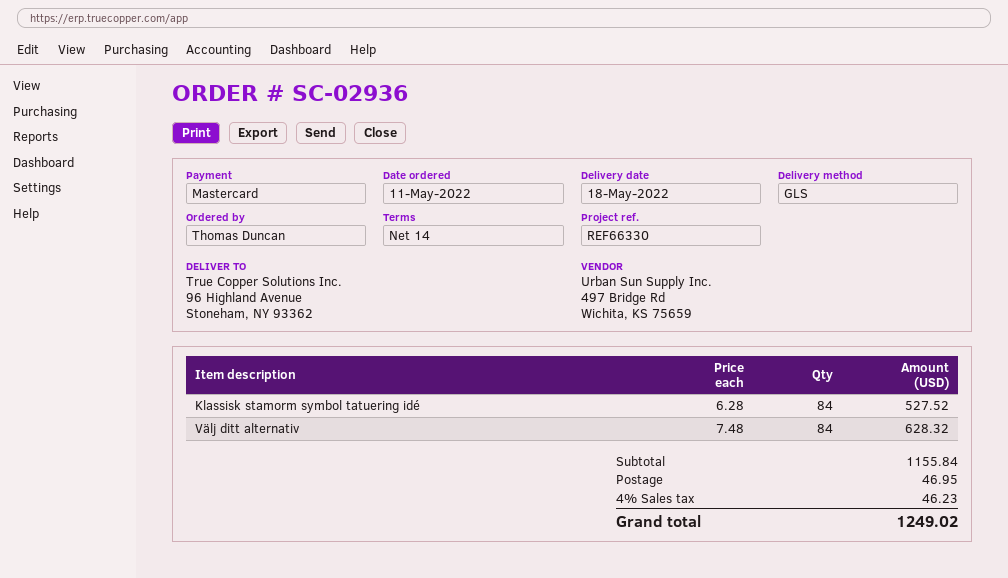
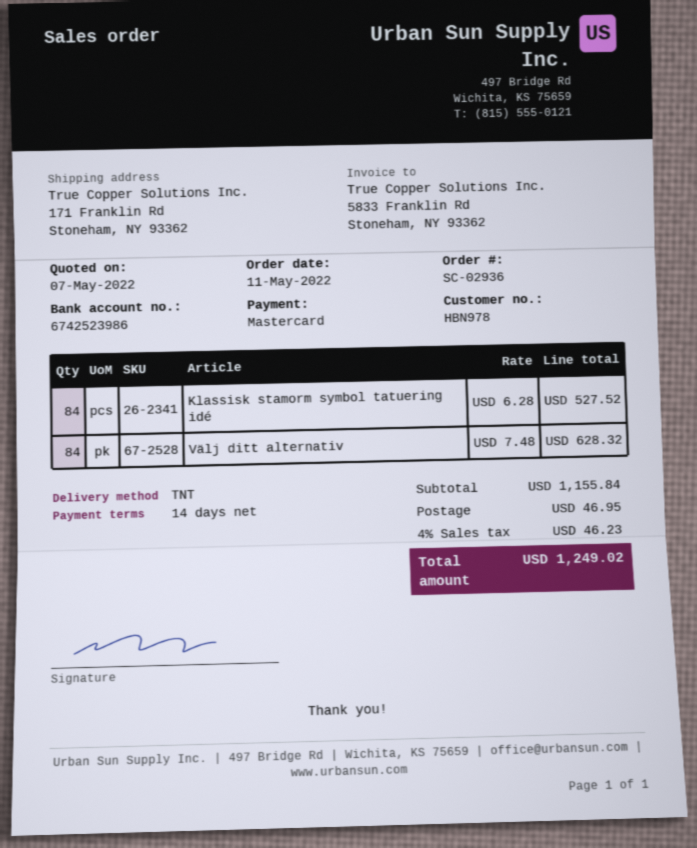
shipping method: GLS -> TNT
ship to: 96 Highland Avenue, Stoneham, NY 93362 -> 171 Franklin Rd, Stoneham, NY 93362

